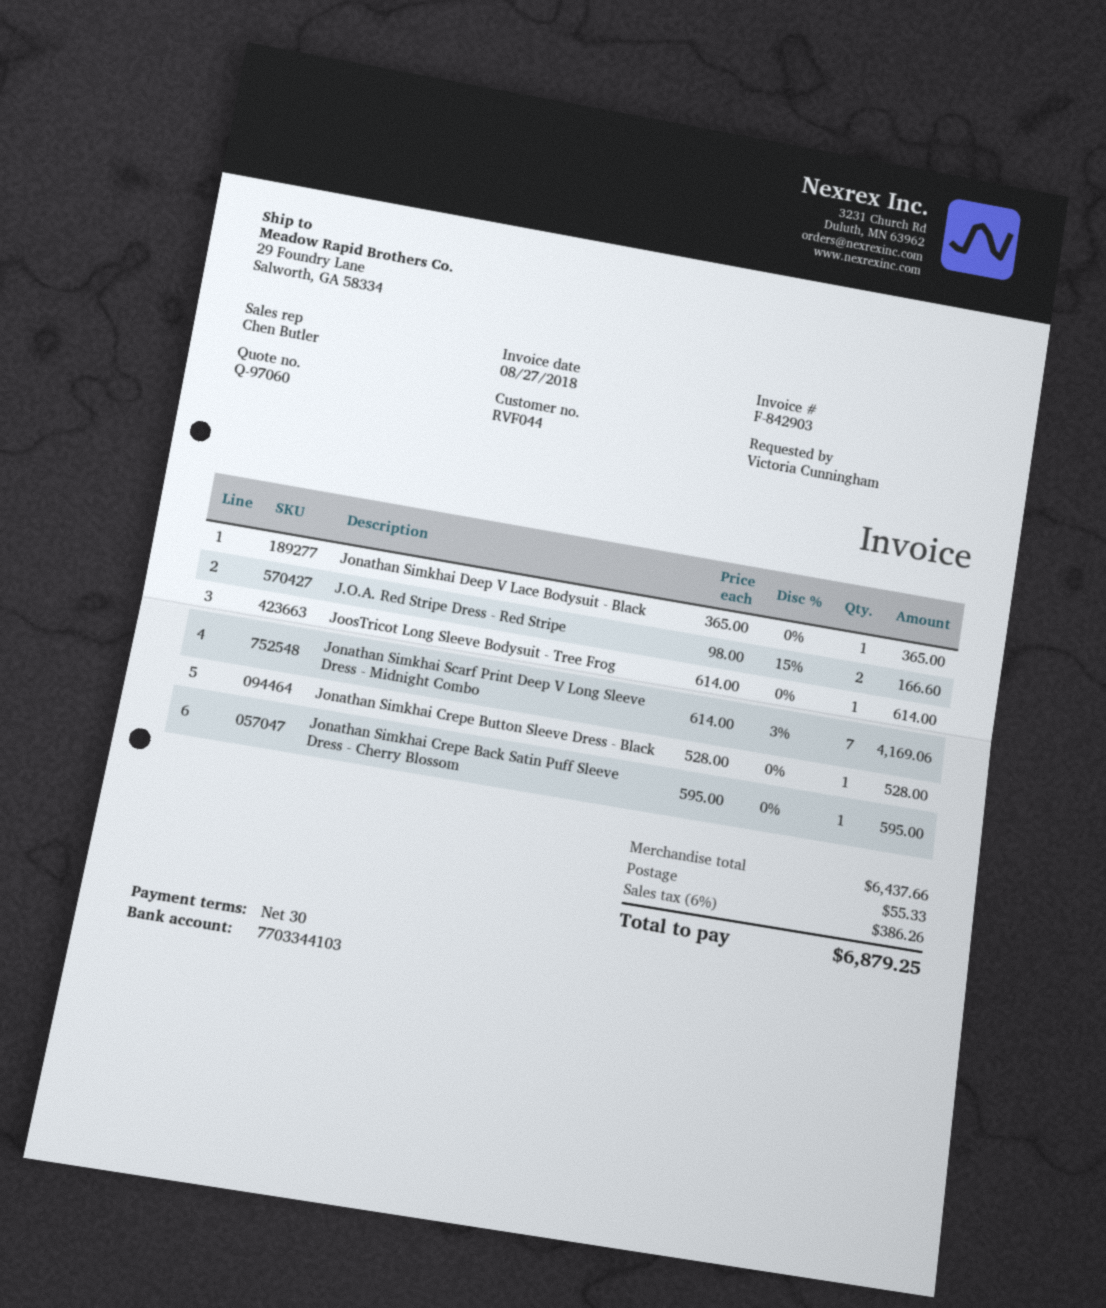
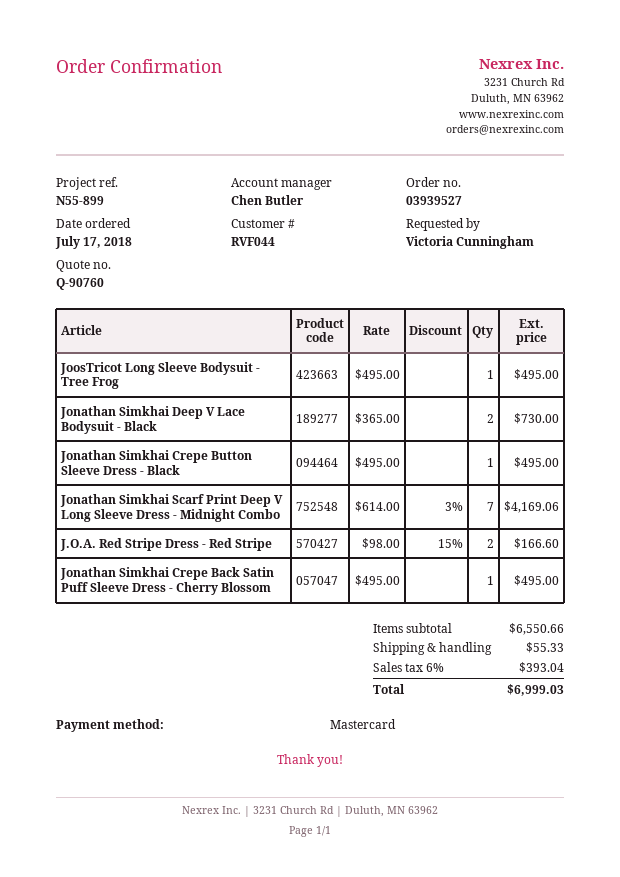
quote number: Q-97060 -> Q-90760
Jonathan Simkhai Deep V Lace Bodysuit - Black: 1 x 365.00 = 365.00 -> 2 x 365.00 = 730.00
JoosTricot Long Sleeve Bodysuit - Tree Frog: 1 x 614.00 = 614.00 -> 1 x 495.00 = 495.00
Jonathan Simkhai Crepe Button Sleeve Dress - Black: 1 x 528.00 = 528.00 -> 1 x 495.00 = 495.00
Jonathan Simkhai Crepe Back Satin Puff Sleeve Dress - Cherry Blossom: 1 x 595.00 = 595.00 -> 1 x 495.00 = 495.00
subtotal: 6437.66 -> 6550.66
tax: 6% = 386.26 -> 6% = 393.04
total: 6879.25 -> 6999.03

